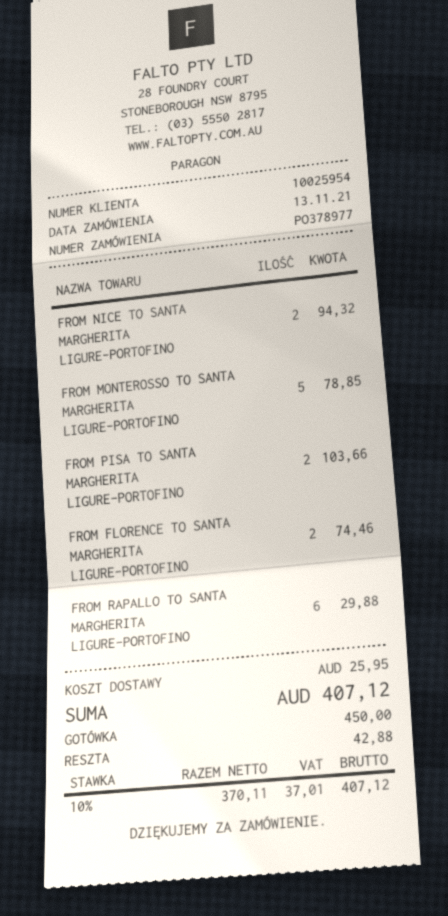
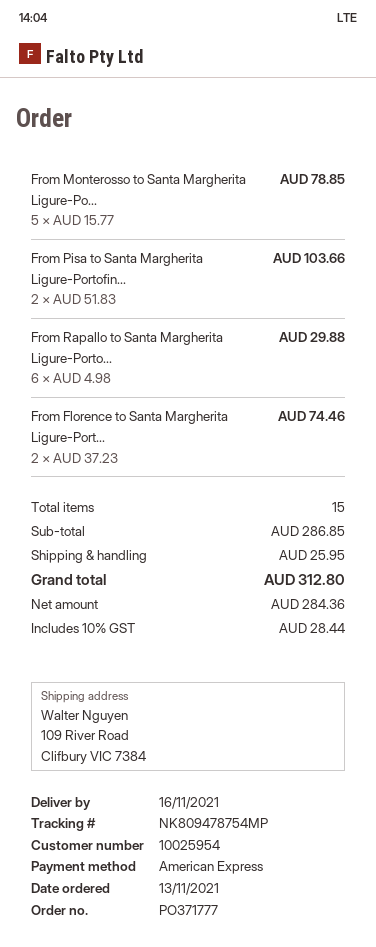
order number: PO378977 -> PO371777
payment method: cash -> American Express
FROM NICE TO SANTA MARGHERITA LIGURE-PORTOFINO: 2 for 94.32 -> none
net: 370.11 -> 284.36
tax: 10% = 37.01 -> 10% = 28.44
total: 407.12 -> 312.80

